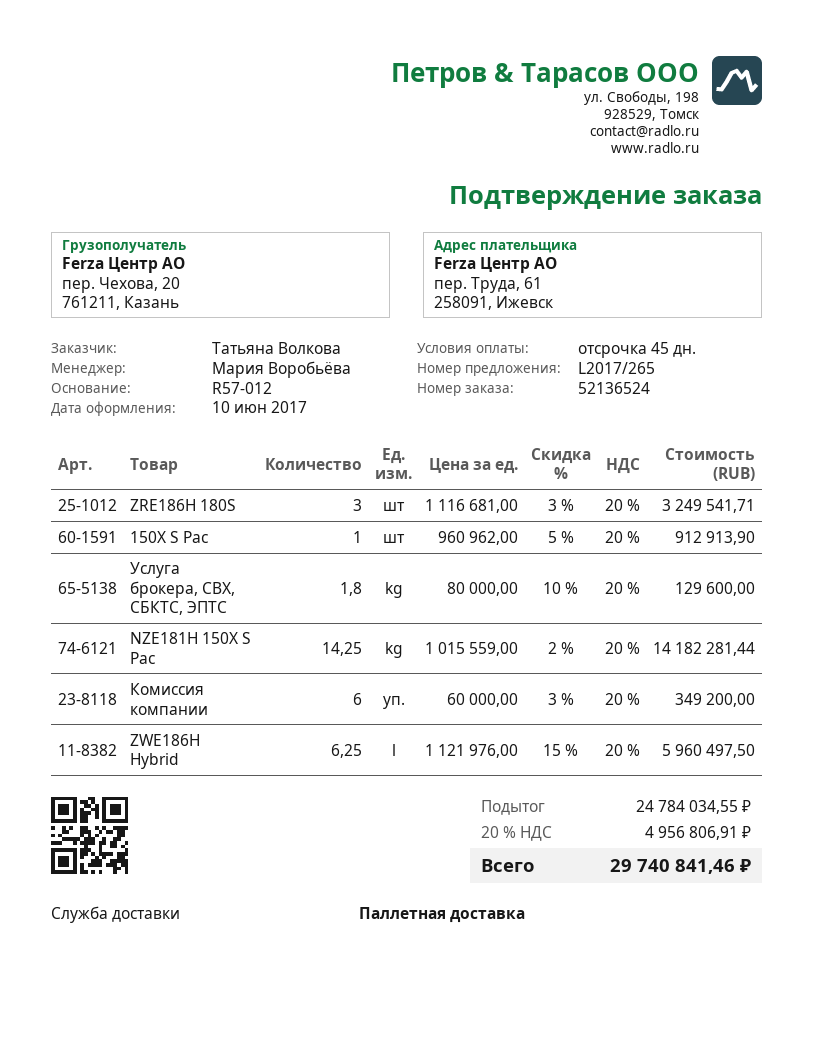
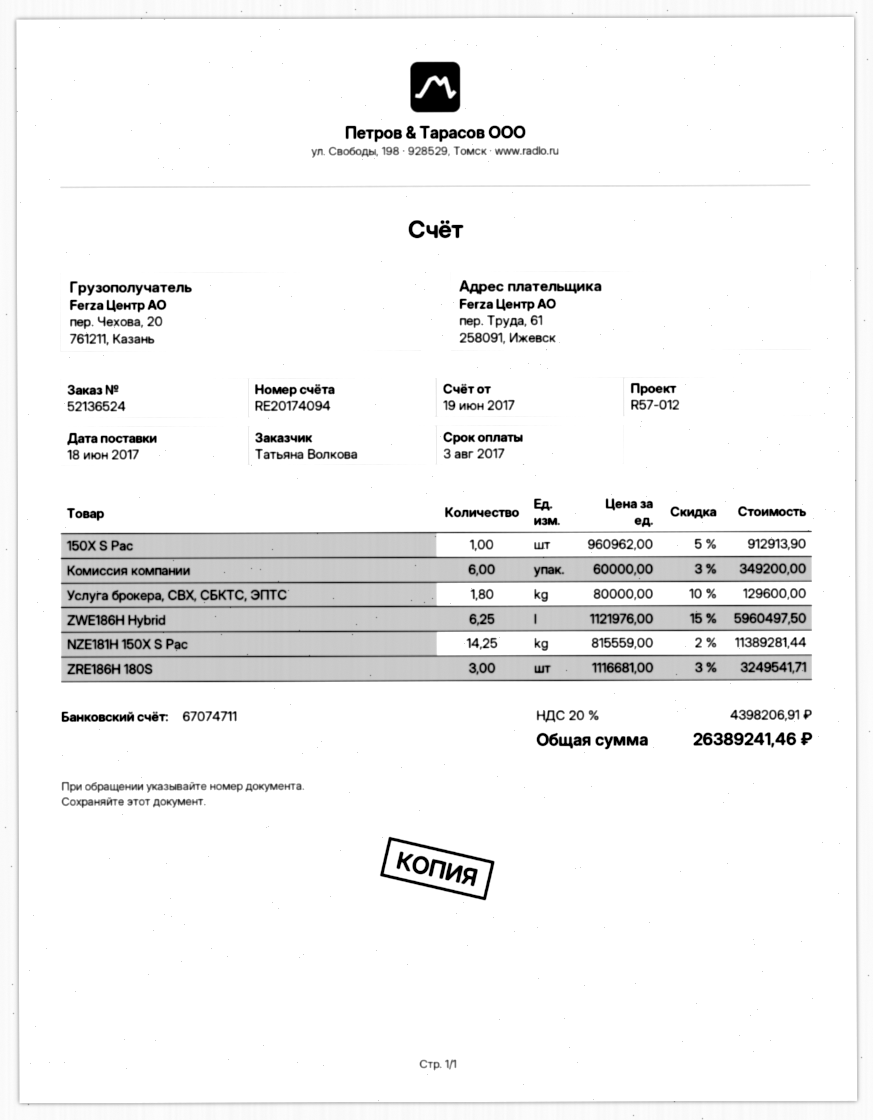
NZE181H 150X S Pac: 14.25 x 1015559.00 - 2% = 14182281.44 -> 14.25 x 815559.00 - 2% = 11389281.44
tax: 20% = 4956806.91 -> 20% = 4398206.91
total: 29740841.46 -> 26389241.46

